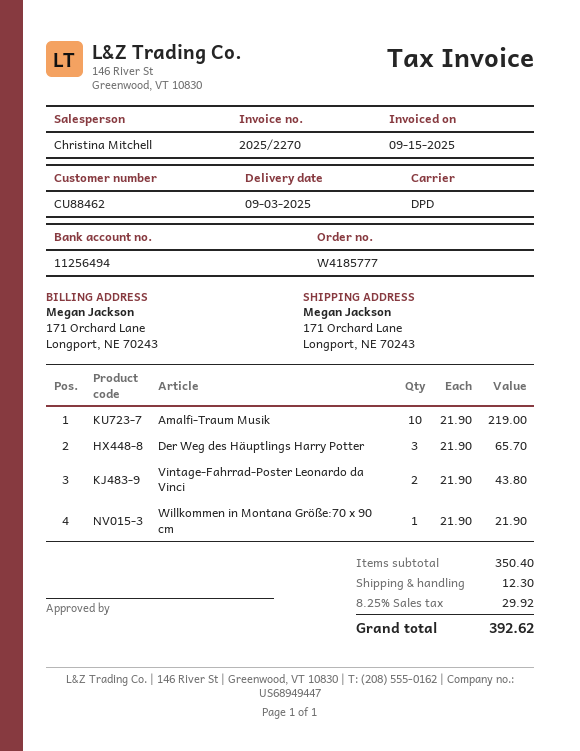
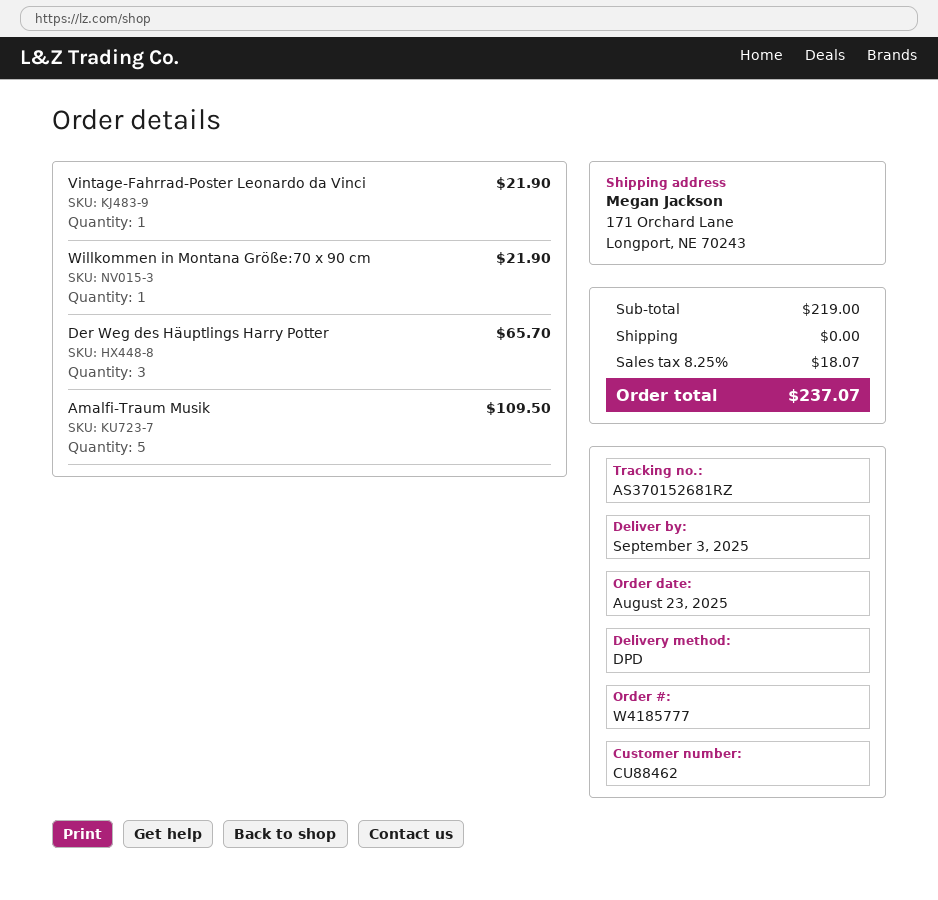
Amalfi-Traum Musik: 10 for 219.00 -> 5 for 109.50
Vintage-Fahrrad-Poster Leonardo da Vinci: 2 for 43.80 -> 1 for 21.90
subtotal: 350.40 -> 219.00
shipping: 12.30 -> 0.00
tax: 8.25% = 29.92 -> 8.25% = 18.07
total: 392.62 -> 237.07

